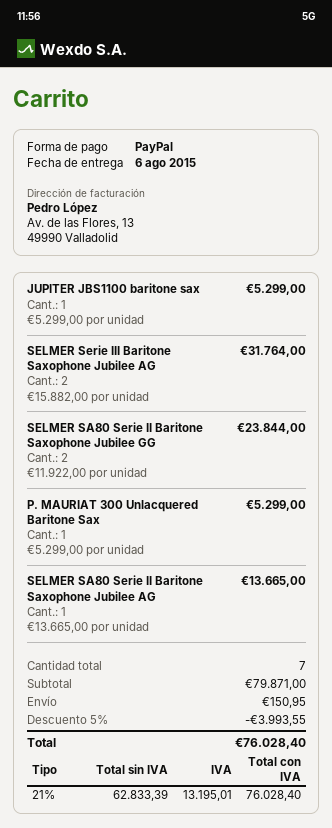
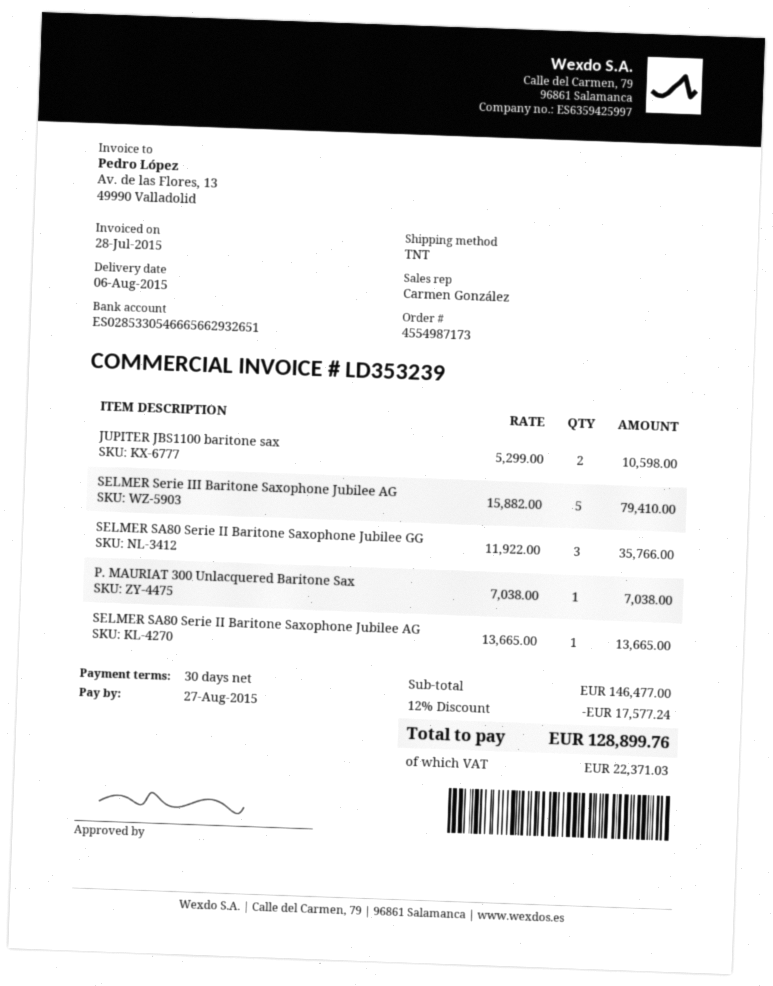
JUPITER JBS1100 baritone sax: 1 x 5299.00 = 5299.00 -> 2 x 5299.00 = 10598.00
SELMER Serie III Baritone Saxophone Jubilee AG: 2 x 15882.00 = 31764.00 -> 5 x 15882.00 = 79410.00
SELMER SA80 Serie II Baritone Saxophone Jubilee GG: 2 x 11922.00 = 23844.00 -> 3 x 11922.00 = 35766.00
P. MAURIAT 300 Unlacquered Baritone Sax: 1 x 5299.00 = 5299.00 -> 1 x 7038.00 = 7038.00
subtotal: 79871.00 -> 146477.00
discount: 5% = 3993.55 -> 12% = 17577.24
shipping: 150.95 -> none
tax: 13195.01 -> 22371.03
total: 76028.40 -> 128899.76

